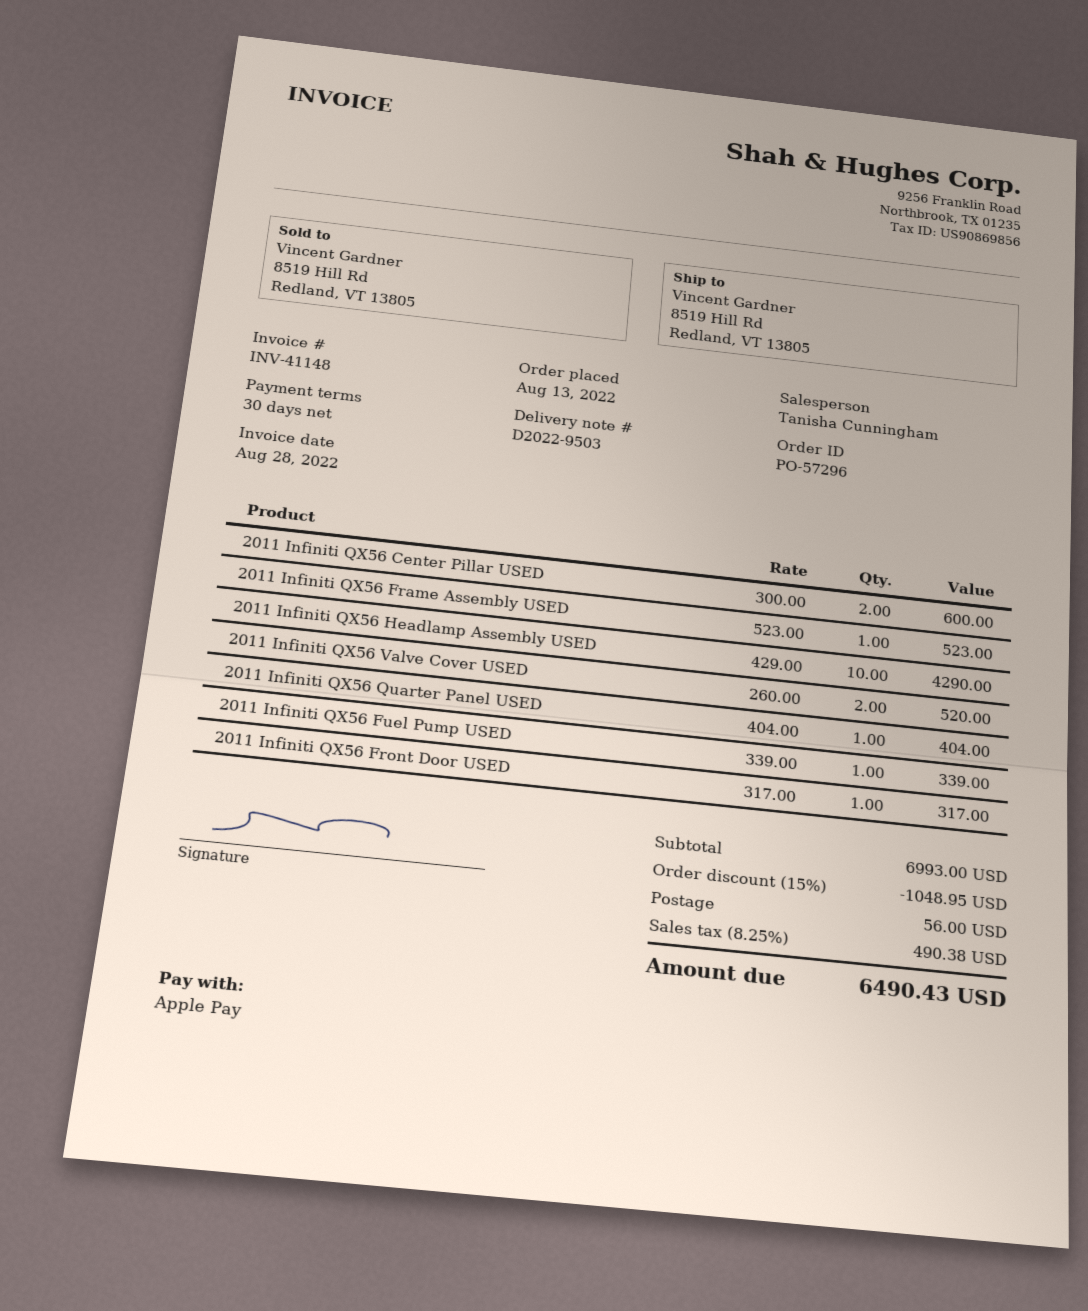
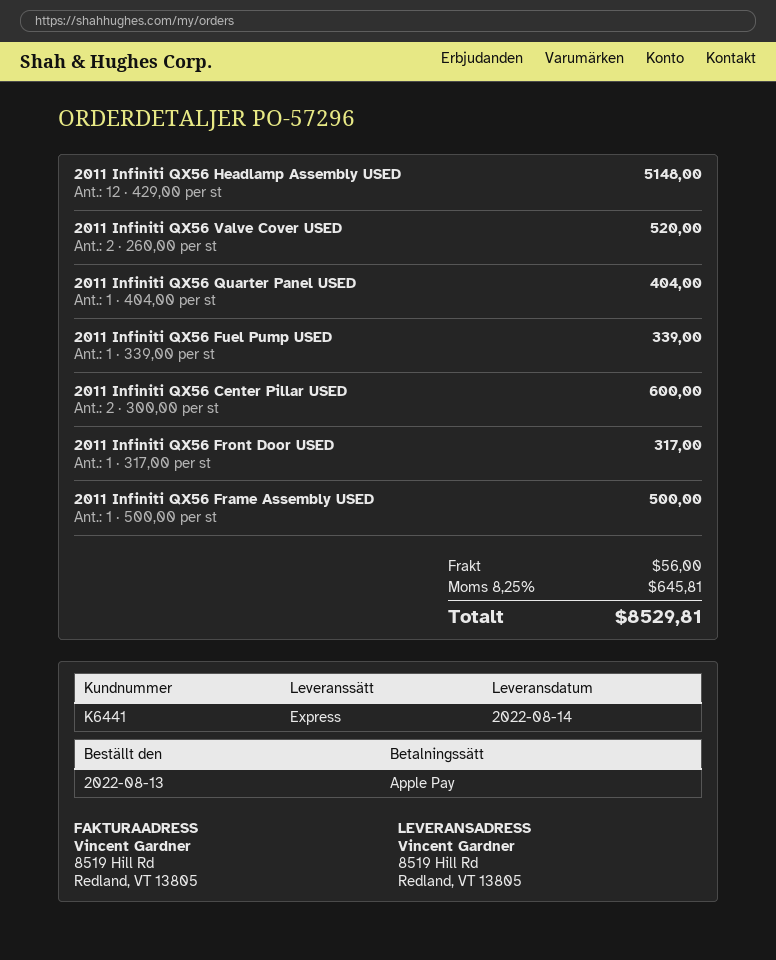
2011 Infiniti QX56 Frame Assembly USED: 1 x 523.00 = 523.00 -> 1 x 500.00 = 500.00
2011 Infiniti QX56 Headlamp Assembly USED: 10 x 429.00 = 4290.00 -> 12 x 429.00 = 5148.00
discount: 15% = 1048.95 -> none
tax: 8.25% = 490.38 -> 8.25% = 645.81
total: 6490.43 -> 8529.81

